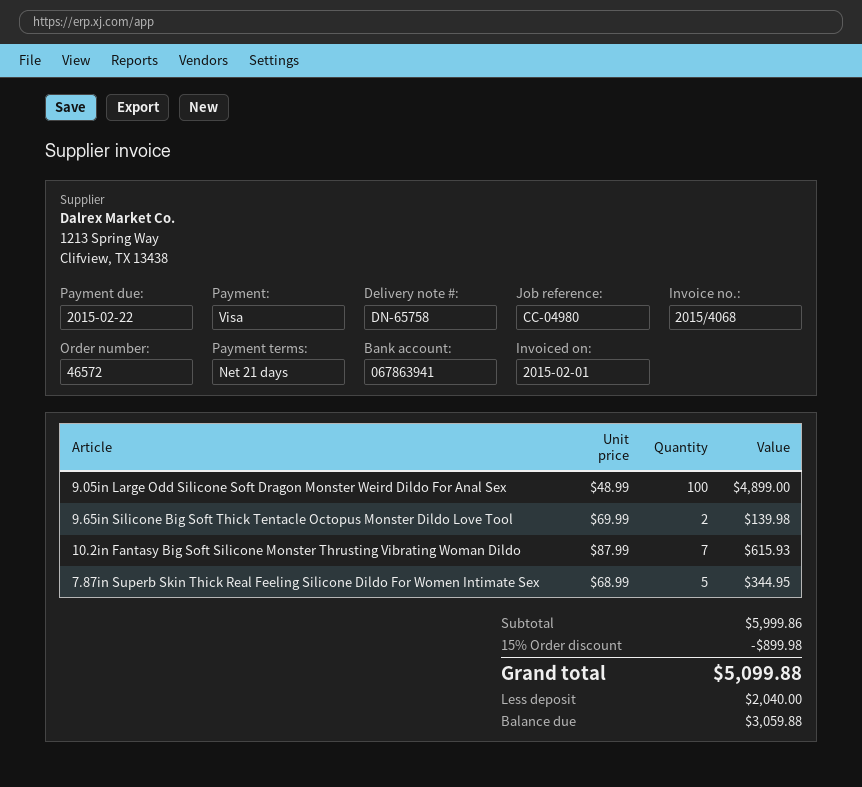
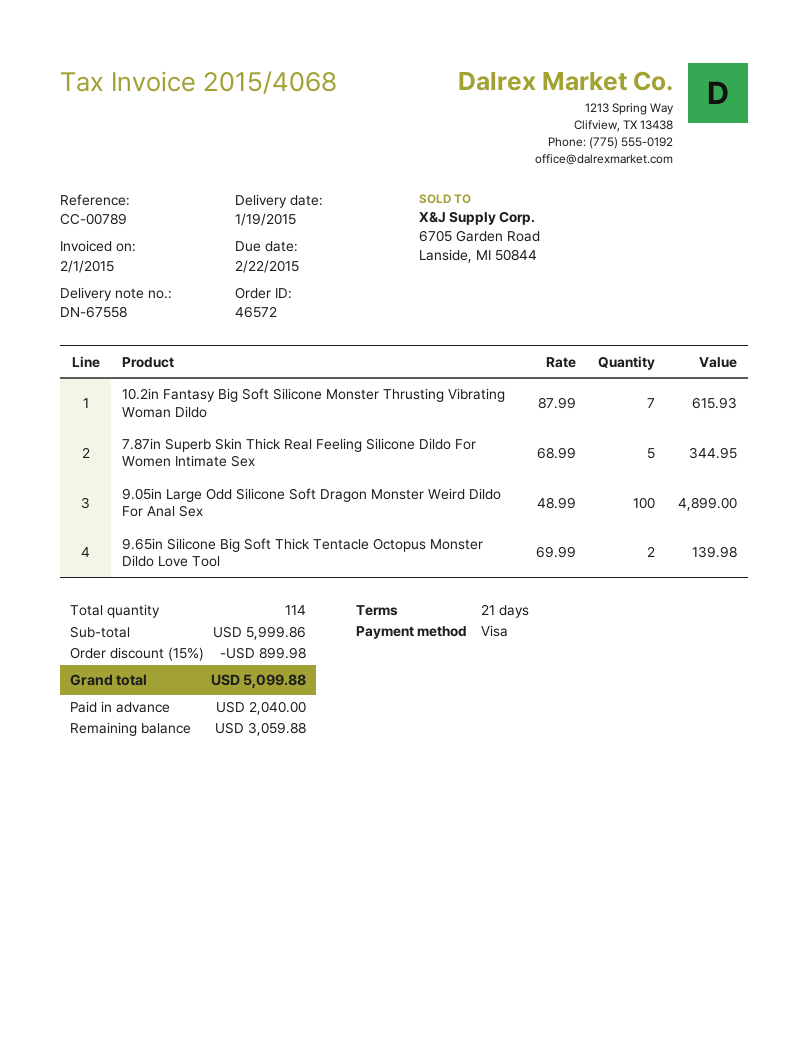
delivery note number: DN-65758 -> DN-67558
reference: CC-04980 -> CC-00789

